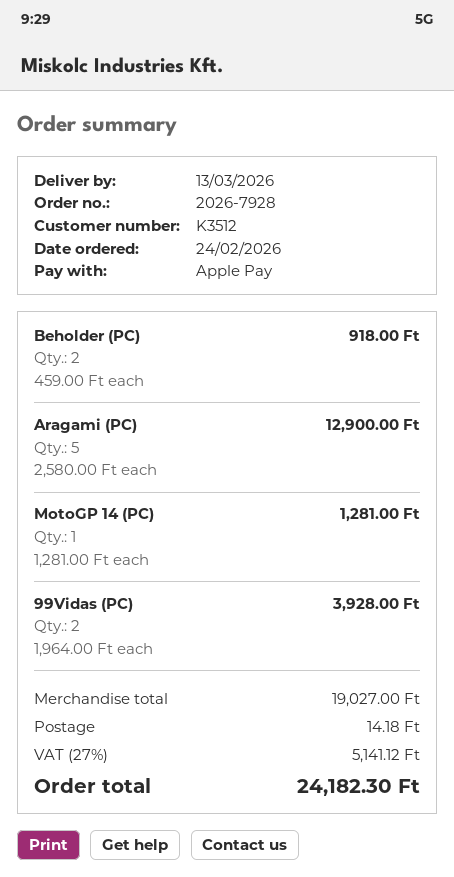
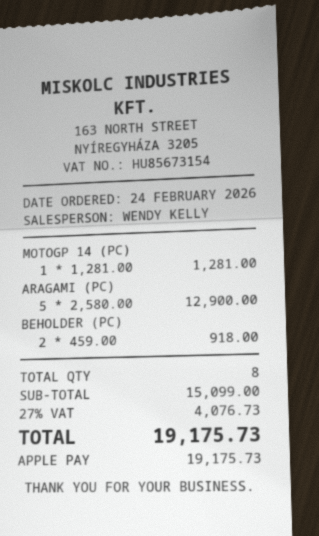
99Vidas (PC): 2 x 1964.00 = 3928.00 -> none
subtotal: 19027.00 -> 15099.00
shipping: 14.18 -> none
tax: 27% = 5141.12 -> 27% = 4076.73
total: 24182.30 -> 19175.73

